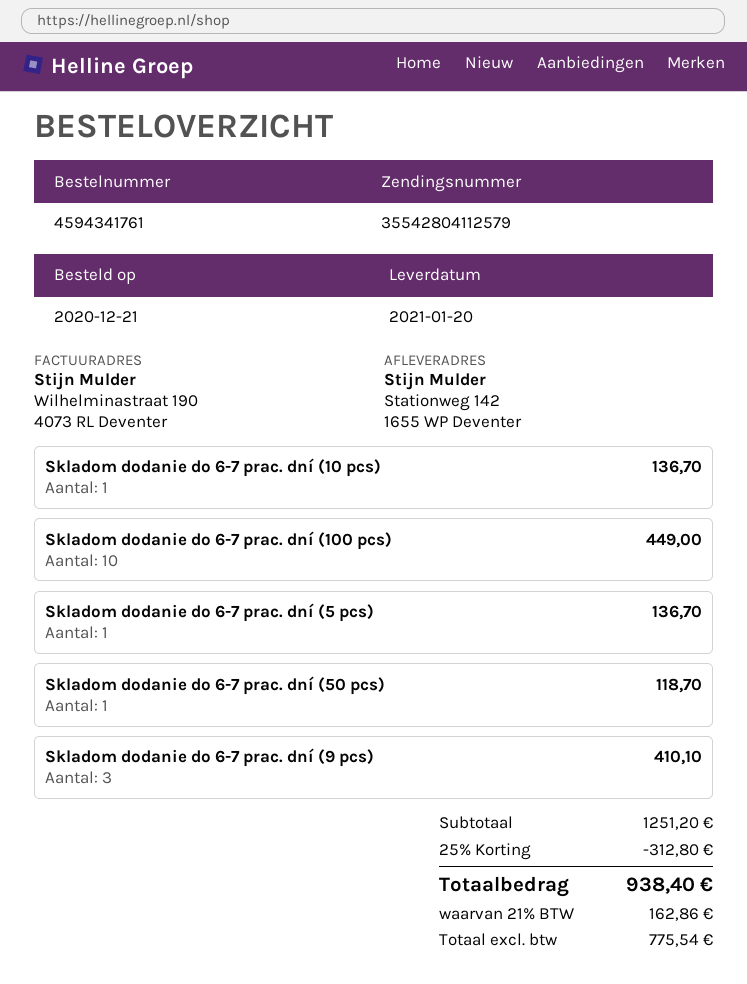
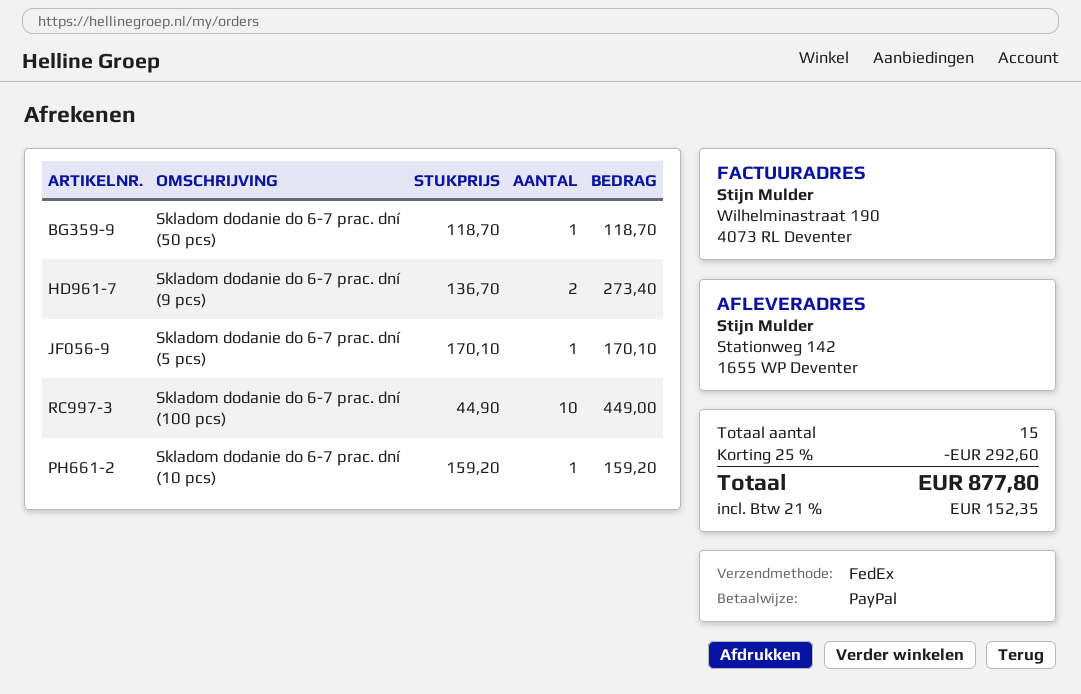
Skladom dodanie do 6-7 prac. dní (10 pcs): 1 for 136.70 -> 1 for 159.20
Skladom dodanie do 6-7 prac. dní (5 pcs): 1 for 136.70 -> 1 for 170.10
Skladom dodanie do 6-7 prac. dní (9 pcs): 3 for 410.10 -> 2 for 273.40
discount: 25% = 312.80 -> 25% = 292.60
tax: 21% = 162.86 -> 21% = 152.35
total: 938.40 -> 877.80

